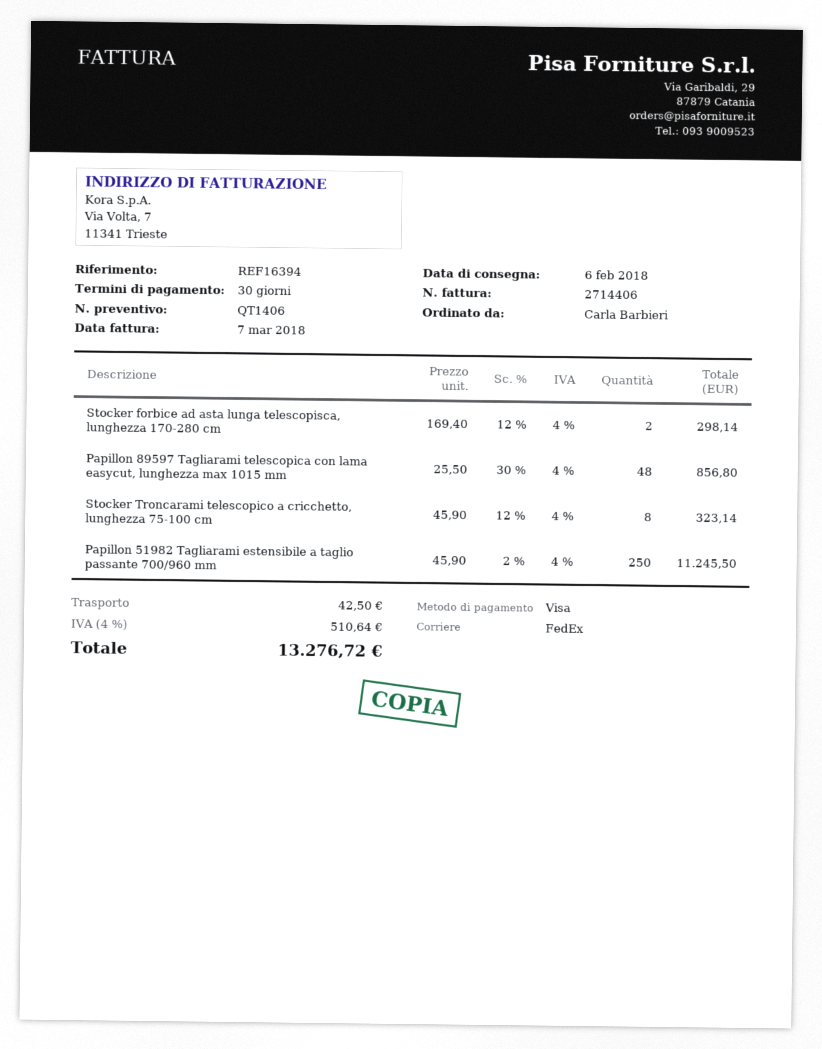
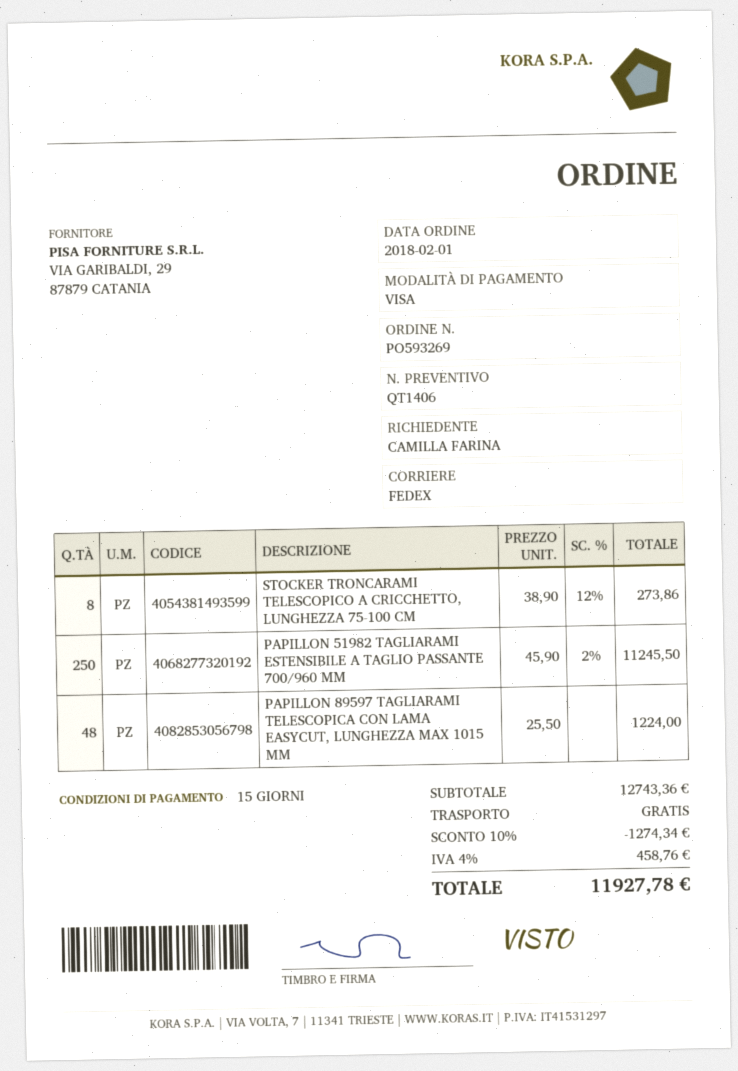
payment terms: 30 days -> 15 days
ordered by: Carla Barbieri -> CAMILLA FARINA
Stocker forbice ad asta lunga telescopisca, lunghezza 170-280 cm: 2 x 169.40 - 12% = 298.14 -> none
Papillon 89597 Tagliarami telescopica con lama easycut, lunghezza max 1015 mm: 48 x 25.50 - 30% = 856.80 -> 48 x 25.50 = 1224.00
Stocker Troncarami telescopico a cricchetto, lunghezza 75-100 cm: 8 x 45.90 - 12% = 323.14 -> 8 x 38.90 - 12% = 273.86
discount: none -> 10% = 1274.34
shipping: 42.50 -> 0.00
tax: 4% = 510.64 -> 4% = 458.76
total: 13276.72 -> 11927.78

